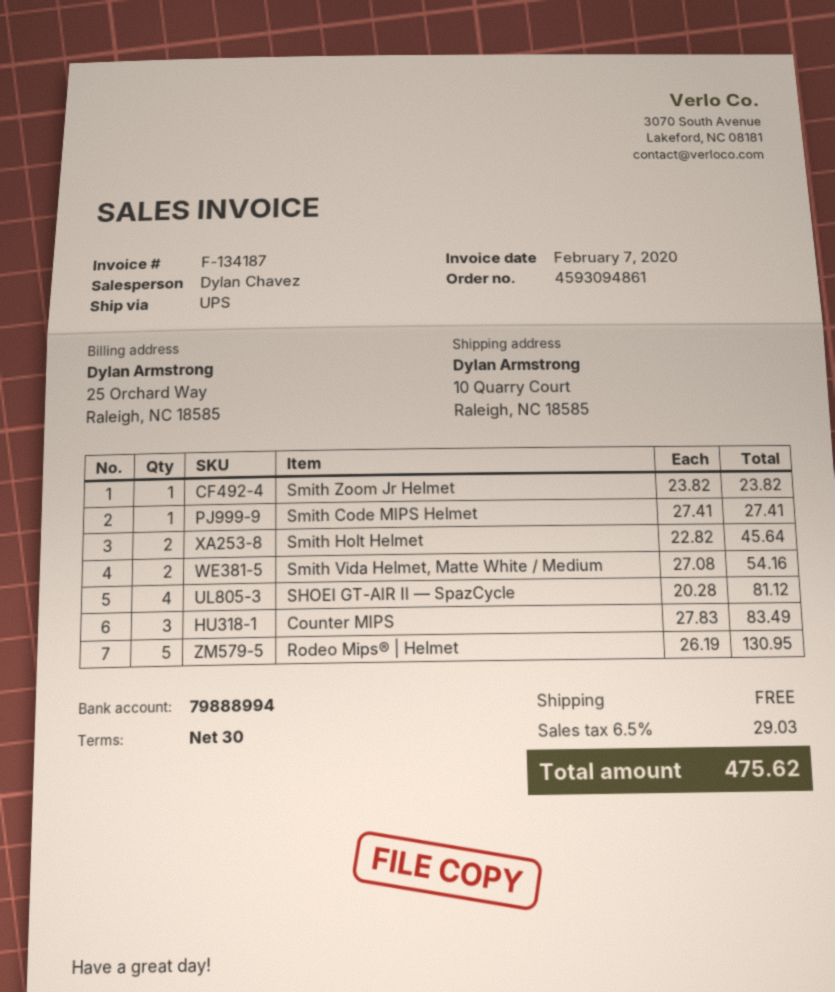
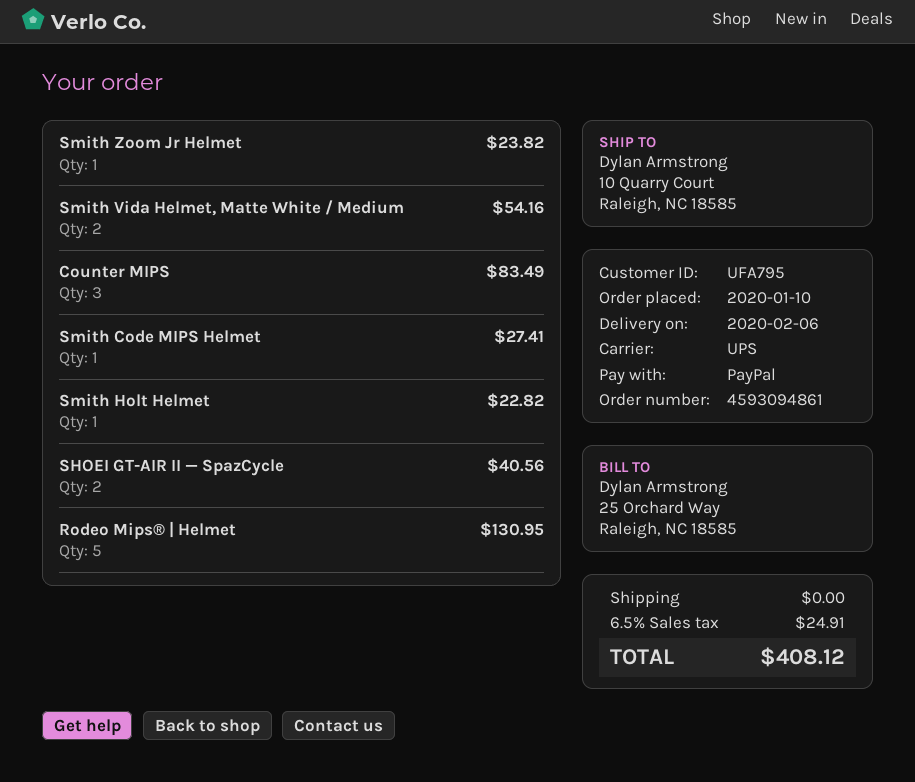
Smith Holt Helmet: 2 for 45.64 -> 1 for 22.82
SHOEI GT-AIR II — SpazCycle: 4 for 81.12 -> 2 for 40.56
tax: 6.5% = 29.03 -> 6.5% = 24.91
total: 475.62 -> 408.12

